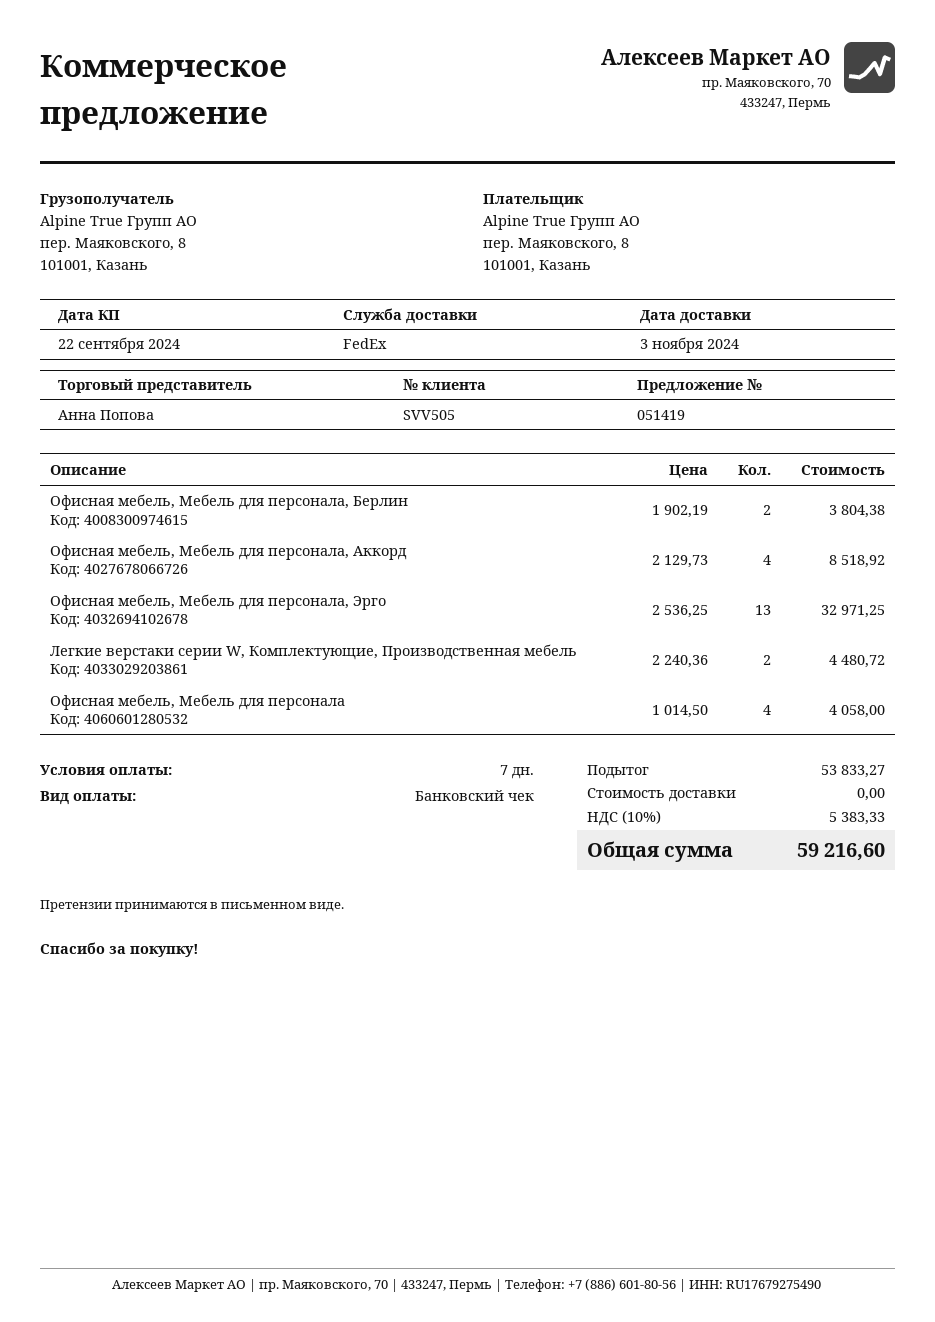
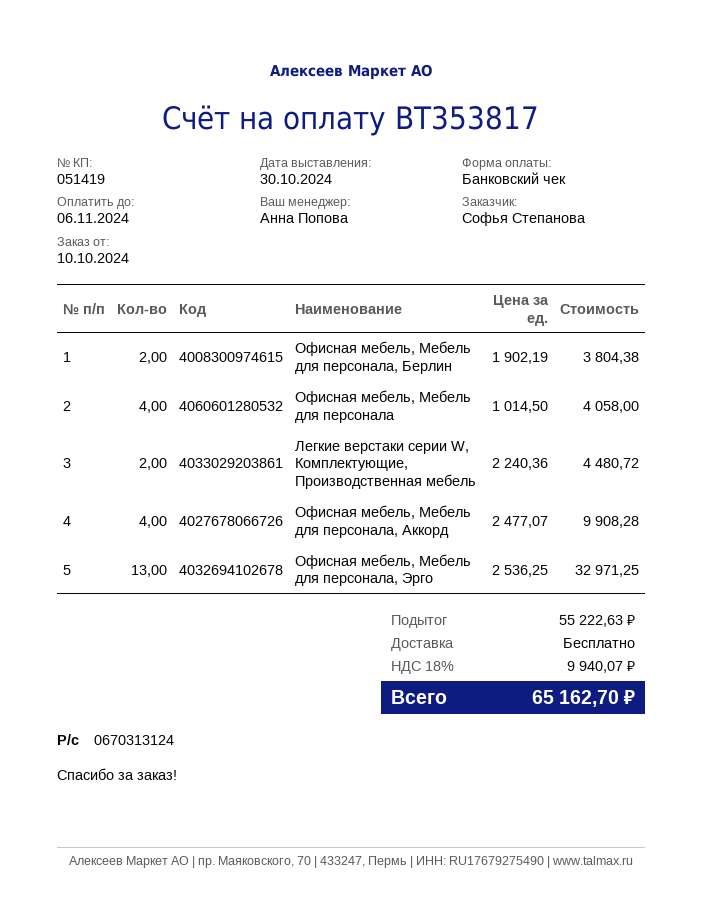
Офисная мебель, Мебель для персонала, Аккорд: 4 x 2129.73 = 8518.92 -> 4 x 2477.07 = 9908.28
subtotal: 53833.27 -> 55222.63
tax: 10% = 5383.33 -> 18% = 9940.07
total: 59216.60 -> 65162.70

